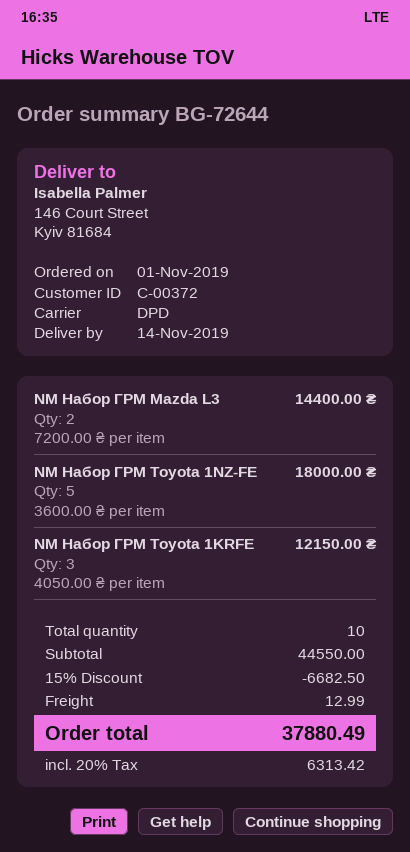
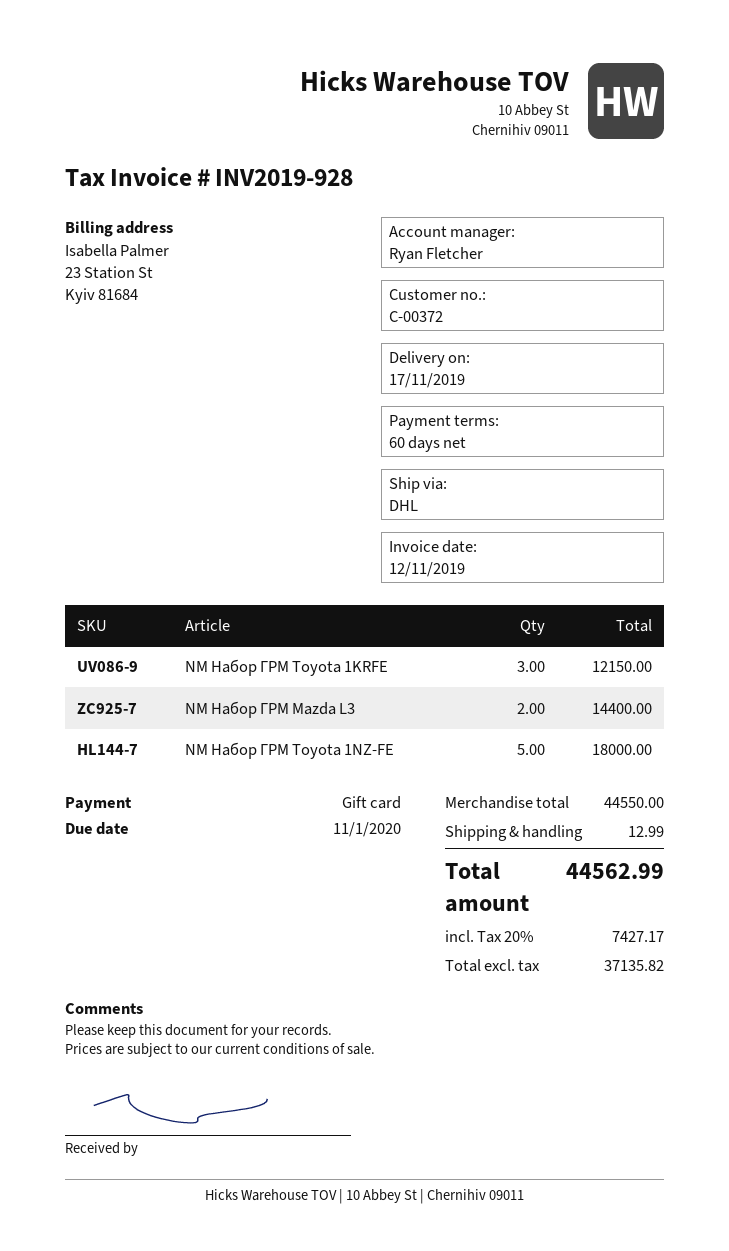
delivery date: 2019-11-14 -> 2019-11-17
shipping method: DPD -> DHL
discount: 15% = 6682.50 -> none
tax: 20% = 6313.42 -> 20% = 7427.17
total: 37880.49 -> 44562.99

